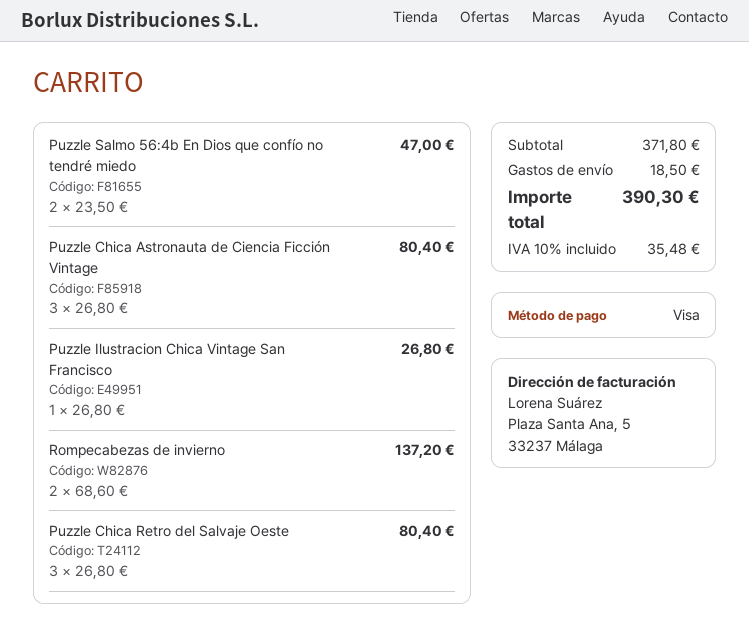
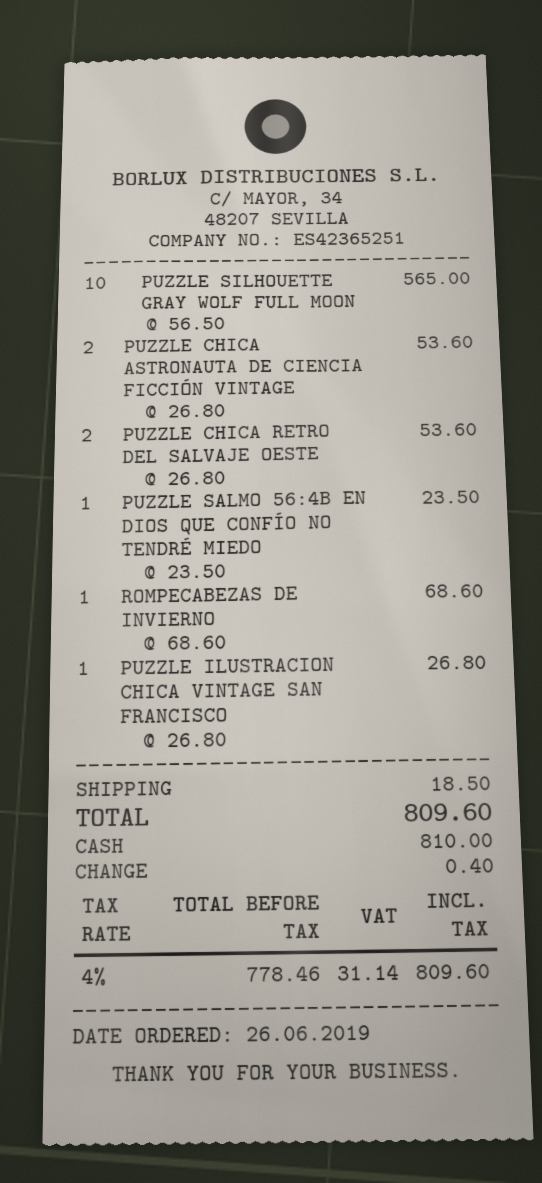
payment method: Visa -> cash
Puzzle Salmo 56:4b En Dios que confío no tendré miedo: 2 x 23.50 = 47.00 -> 1 x 23.50 = 23.50
Puzzle Chica Astronauta de Ciencia Ficción Vintage: 3 x 26.80 = 80.40 -> 2 x 26.80 = 53.60
Rompecabezas de invierno: 2 x 68.60 = 137.20 -> 1 x 68.60 = 68.60
Puzzle Chica Retro del Salvaje Oeste: 3 x 26.80 = 80.40 -> 2 x 26.80 = 53.60
PUZZLE SILHOUETTE GRAY WOLF FULL MOON: none -> 10 x 56.50 = 565.00
tax: 10% = 35.48 -> 4% = 31.14
total: 390.30 -> 809.60

